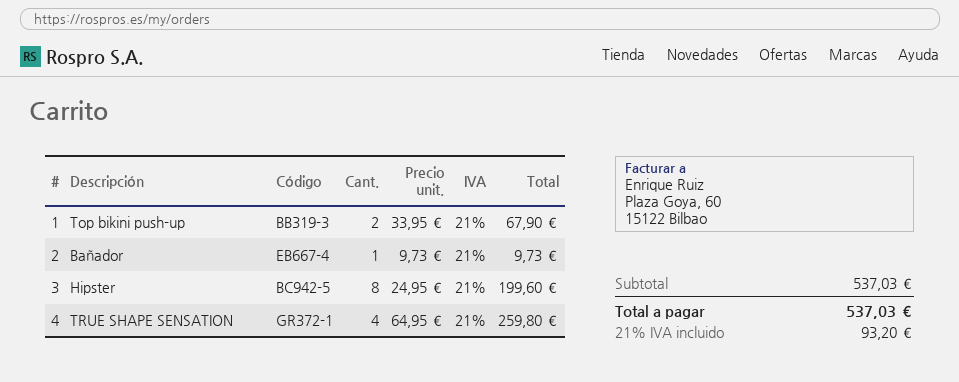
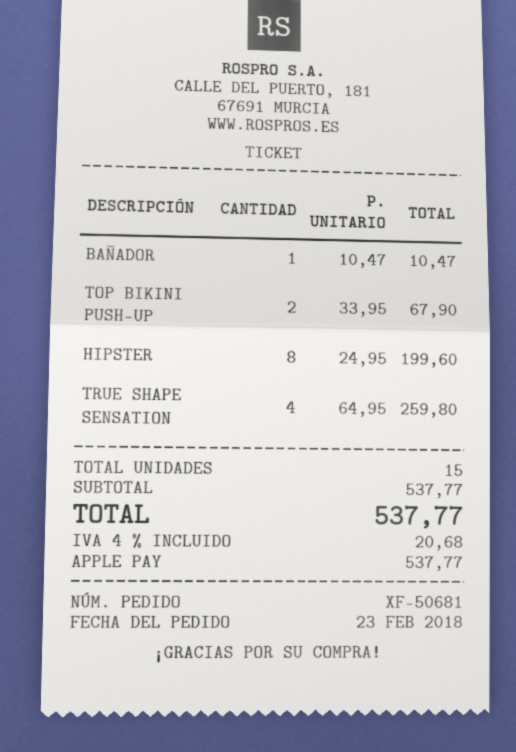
Bañador: 1 x 9.73 = 9.73 -> 1 x 10.47 = 10.47
subtotal: 537.03 -> 537.77
tax: 21% = 93.20 -> 4% = 20.68
total: 537.03 -> 537.77

